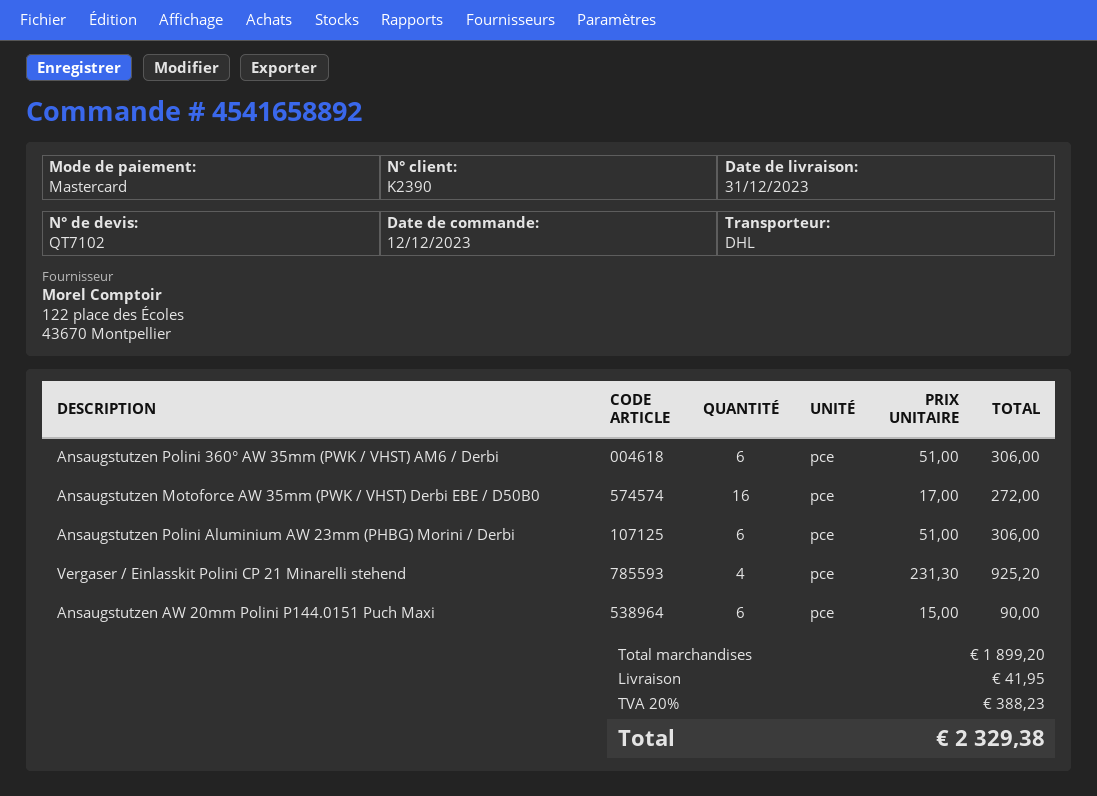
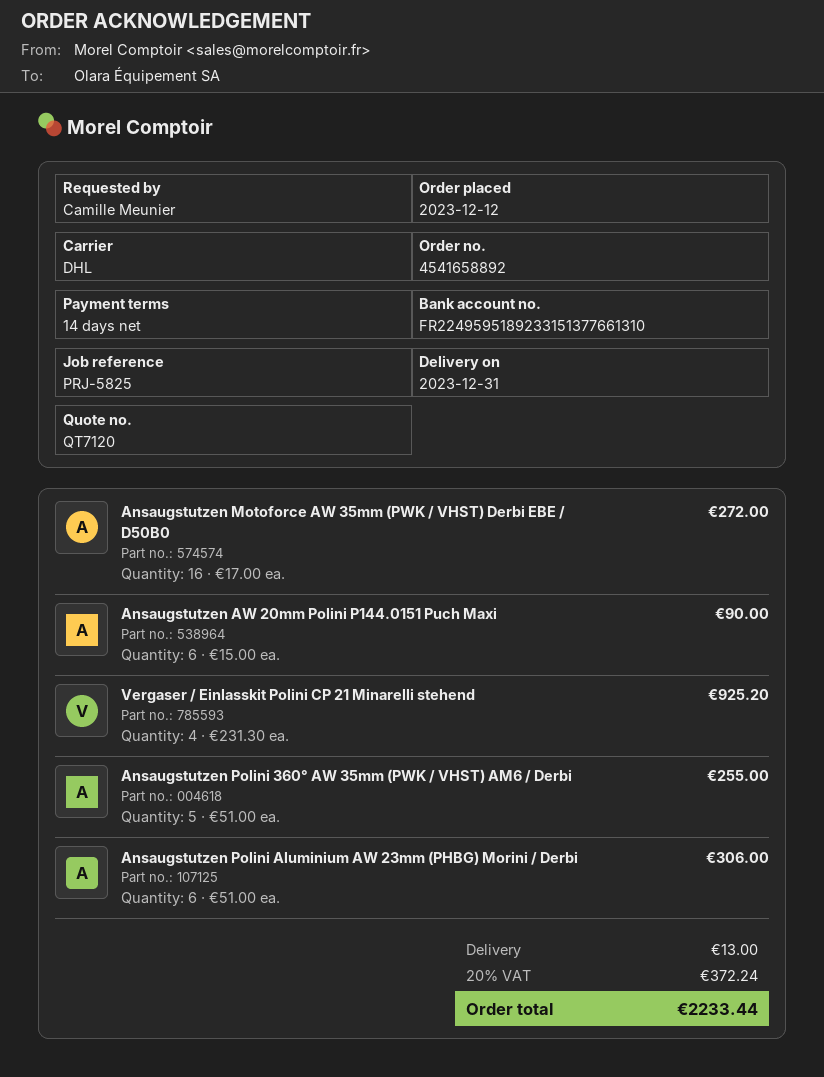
quote number: QT7102 -> QT7120
Ansaugstutzen Polini 360° AW 35mm (PWK / VHST) AM6 / Derbi: 6 x 51.00 = 306.00 -> 5 x 51.00 = 255.00
shipping: 41.95 -> 13.00
tax: 20% = 388.23 -> 20% = 372.24
total: 2329.38 -> 2233.44

